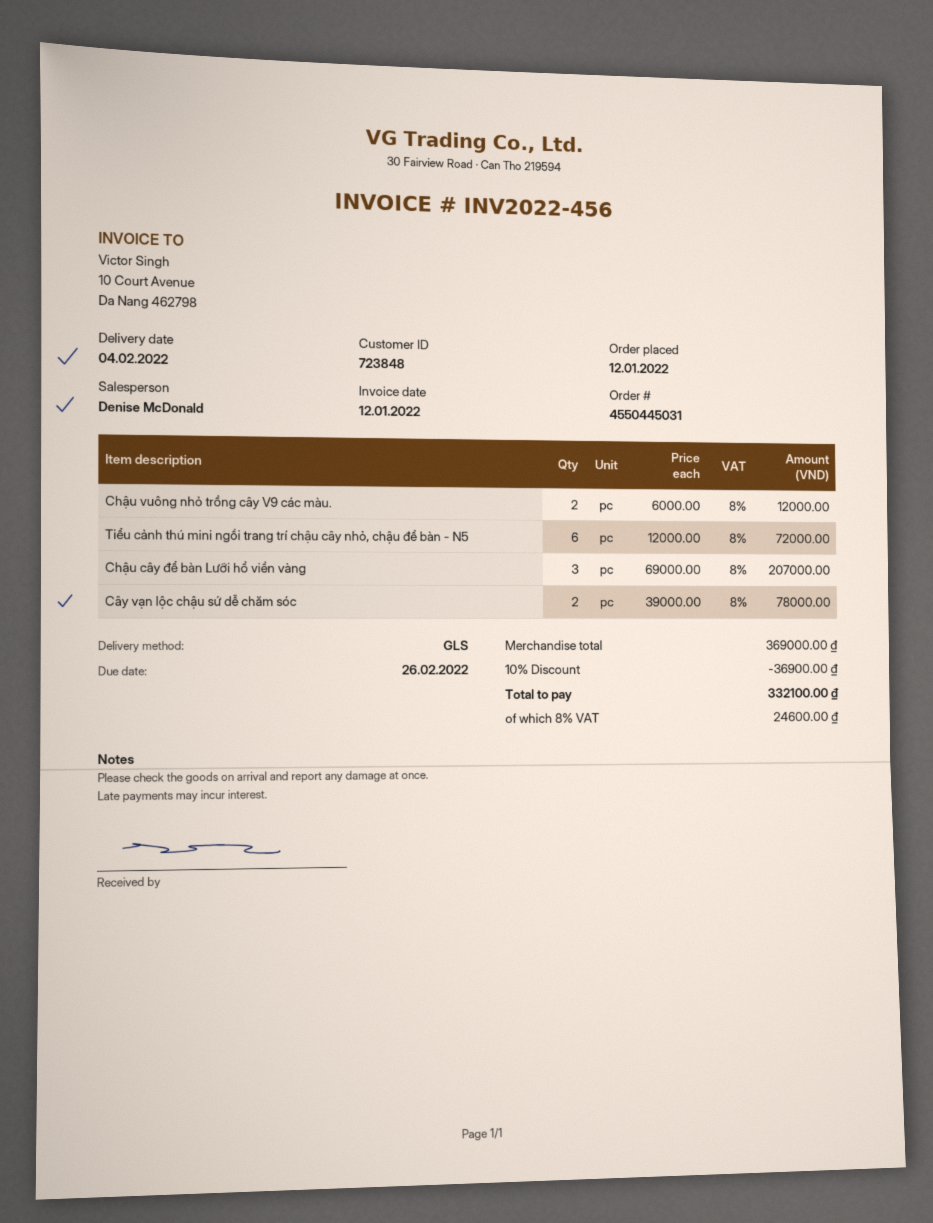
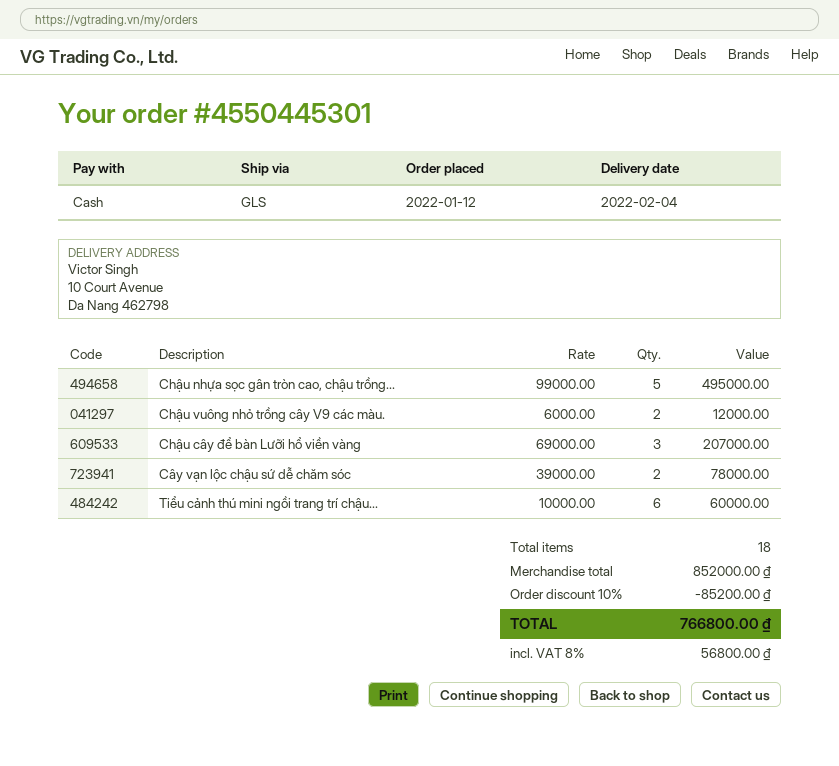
order number: 4550445031 -> 4550445301
Tiểu cảnh thú mini ngồi trang trí chậu cây nhỏ, chậu để bàn - N5: 6 x 12000.00 = 72000.00 -> 6 x 10000.00 = 60000.00
Chậu nhựa sọc gân tròn cao, chậu trồng...: none -> 5 x 99000.00 = 495000.00
subtotal: 369000.00 -> 852000.00
discount: 10% = 36900.00 -> 10% = 85200.00
tax: 8% = 24600.00 -> 8% = 56800.00
total: 332100.00 -> 766800.00

